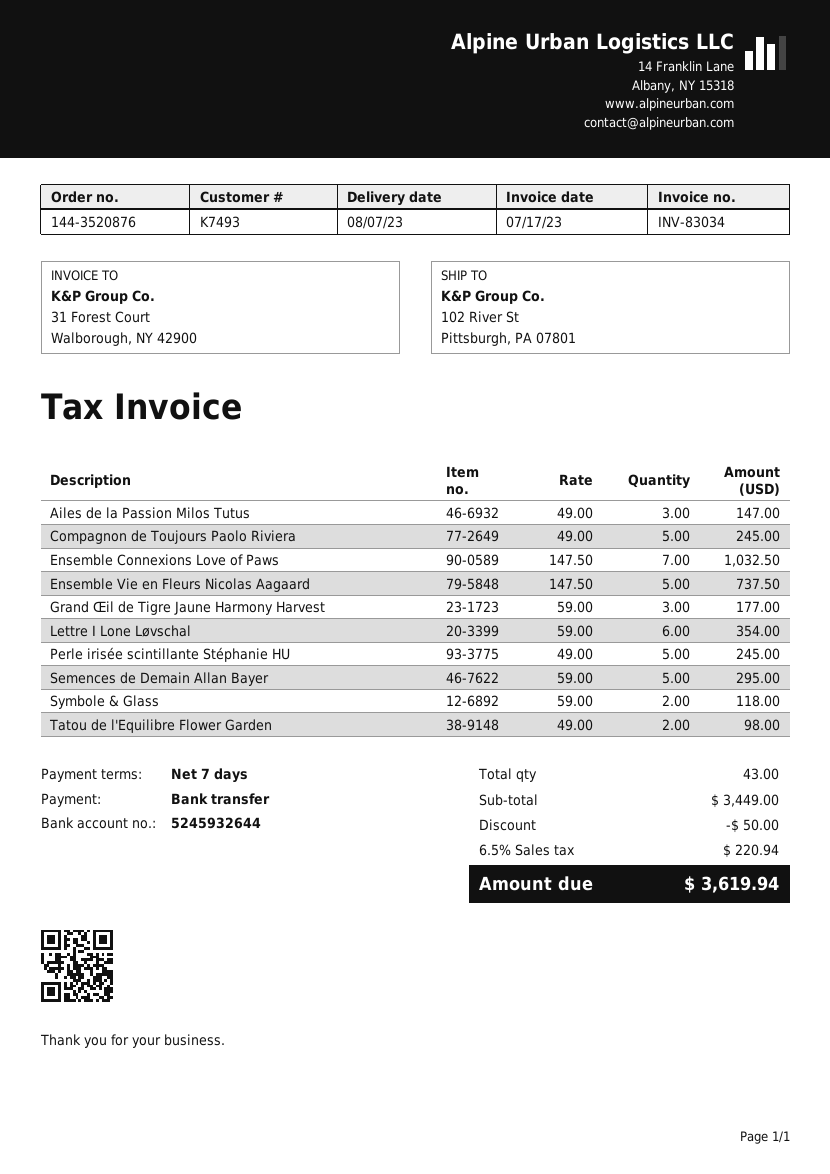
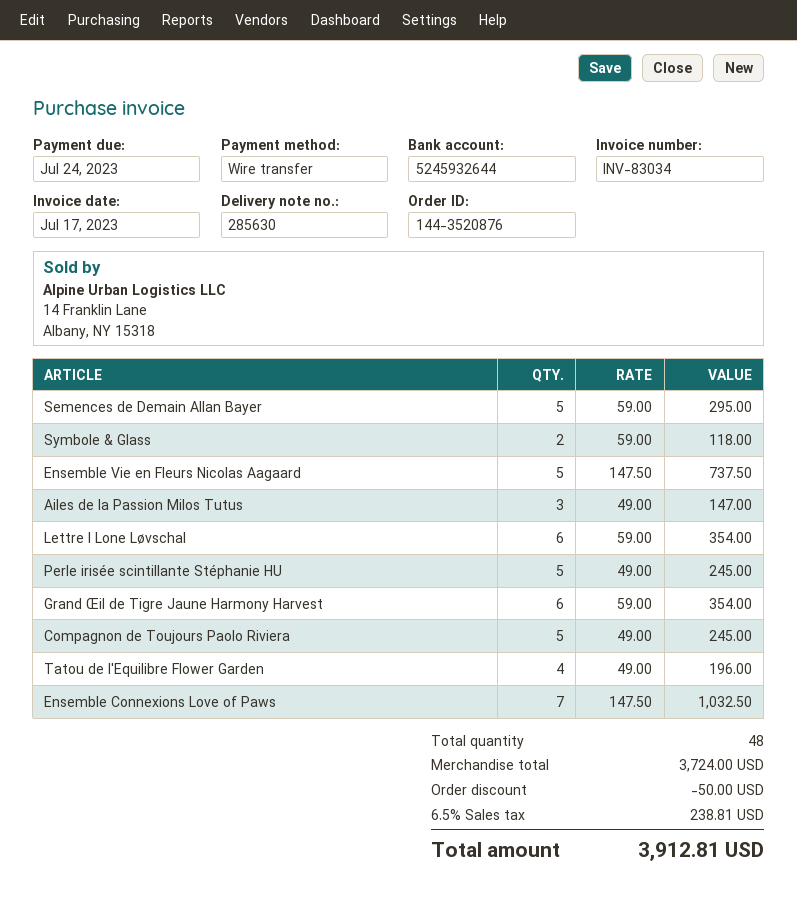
Grand Œil de Tigre Jaune Harmony Harvest: 3 x 59.00 = 177.00 -> 6 x 59.00 = 354.00
Tatou de l'Equilibre Flower Garden: 2 x 49.00 = 98.00 -> 4 x 49.00 = 196.00
total quantity: 43 -> 48
subtotal: 3449.00 -> 3724.00
tax: 6.5% = 220.94 -> 6.5% = 238.81
total: 3619.94 -> 3912.81

